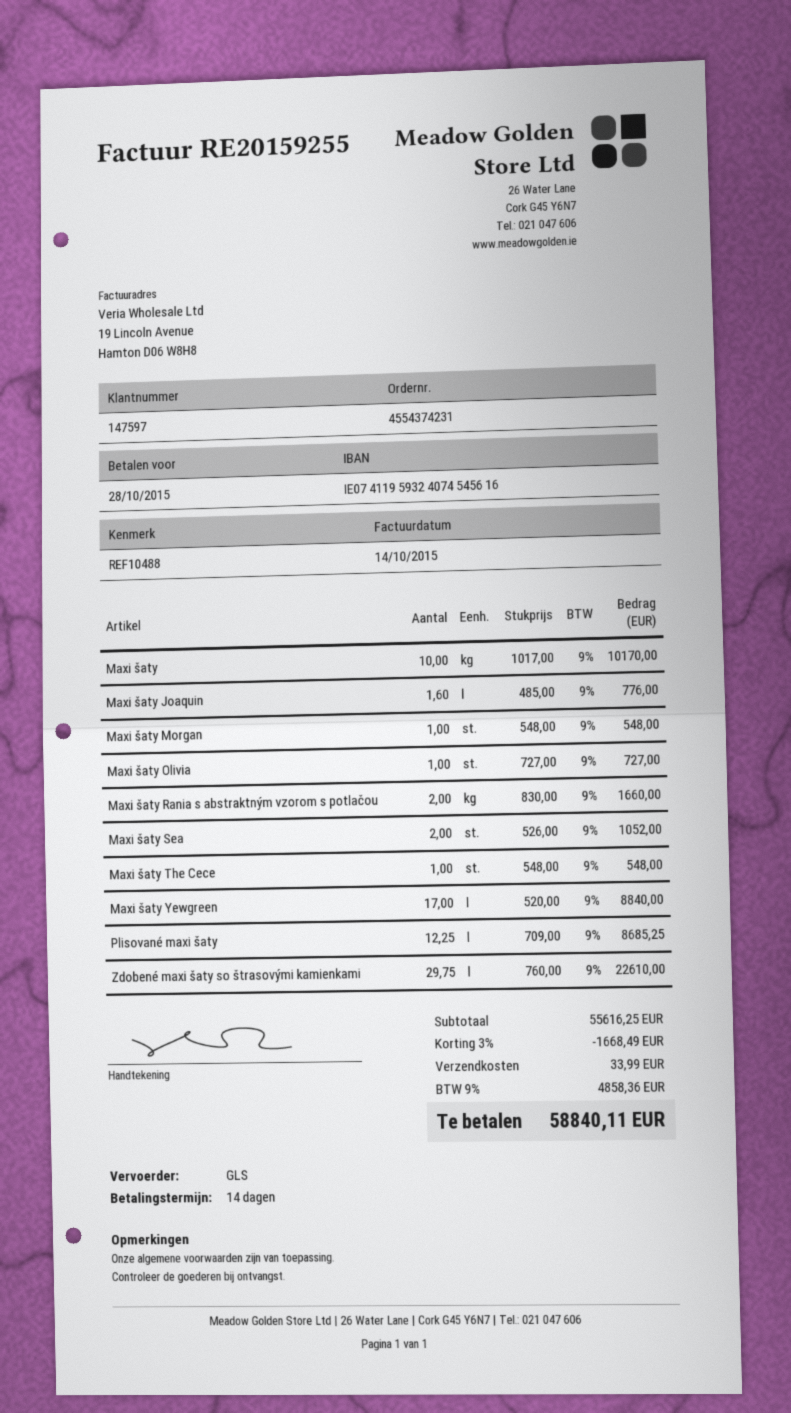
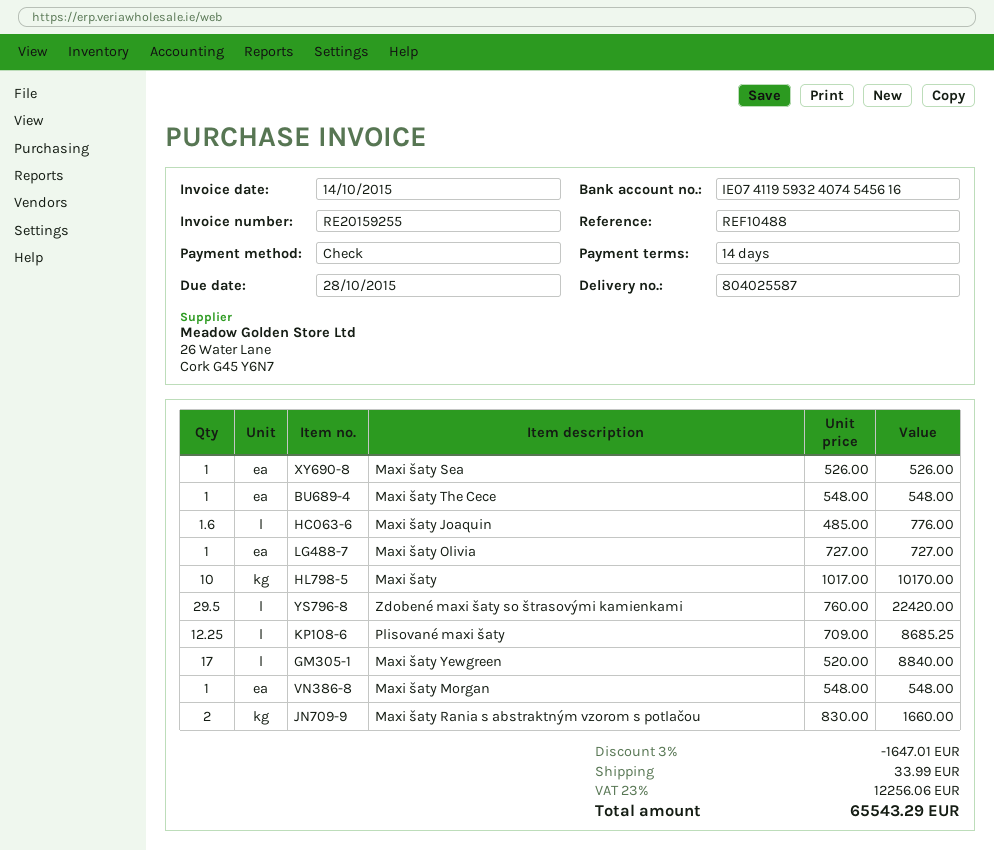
Maxi šaty Sea: 2 x 526.00 = 1052.00 -> 1 x 526.00 = 526.00
Zdobené maxi šaty so štrasovými kamienkami: 29.75 x 760.00 = 22610.00 -> 29.5 x 760.00 = 22420.00
discount: 3% = 1668.49 -> 3% = 1647.01
tax: 9% = 4858.36 -> 23% = 12256.06
total: 58840.11 -> 65543.29

